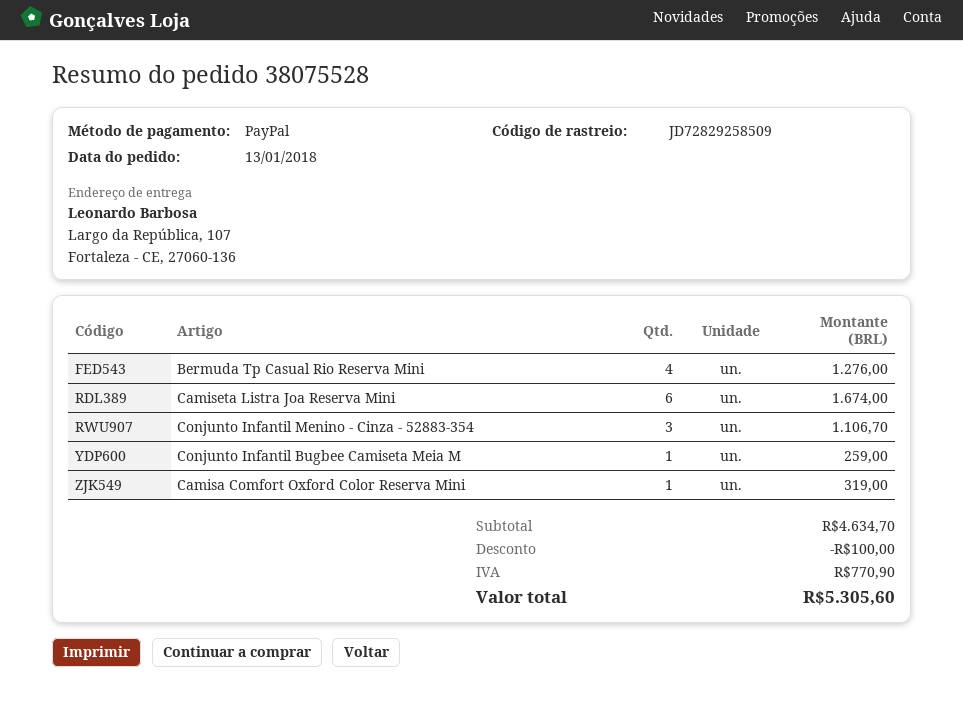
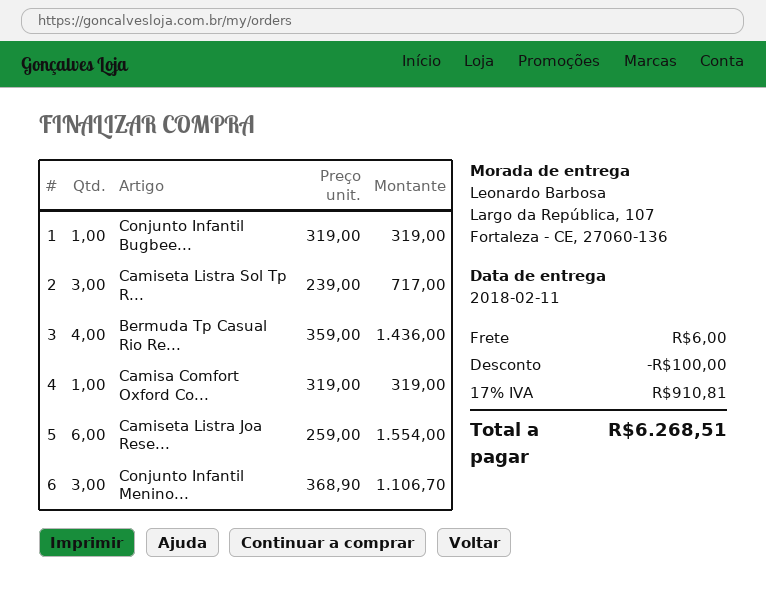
Bermuda Tp Casual Rio Reserva Mini: 4 for 1276.00 -> 4 for 1436.00
Camiseta Listra Joa Reserva Mini: 6 for 1674.00 -> 6 for 1554.00
Conjunto Infantil Bugbee Camiseta Meia M: 1 for 259.00 -> 1 for 319.00
Camiseta Listra Sol Tp R...: none -> 3 for 717.00
shipping: none -> 6.00
tax: 770.90 -> 910.81
total: 5305.60 -> 6268.51

